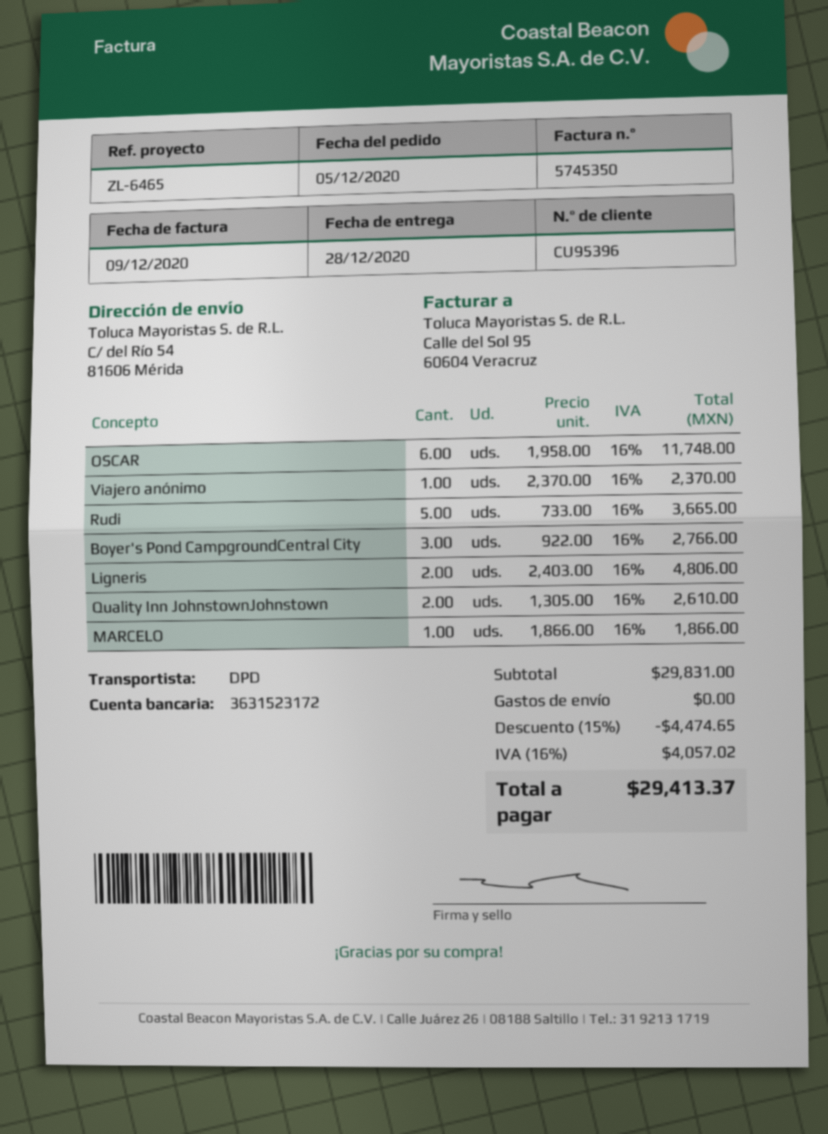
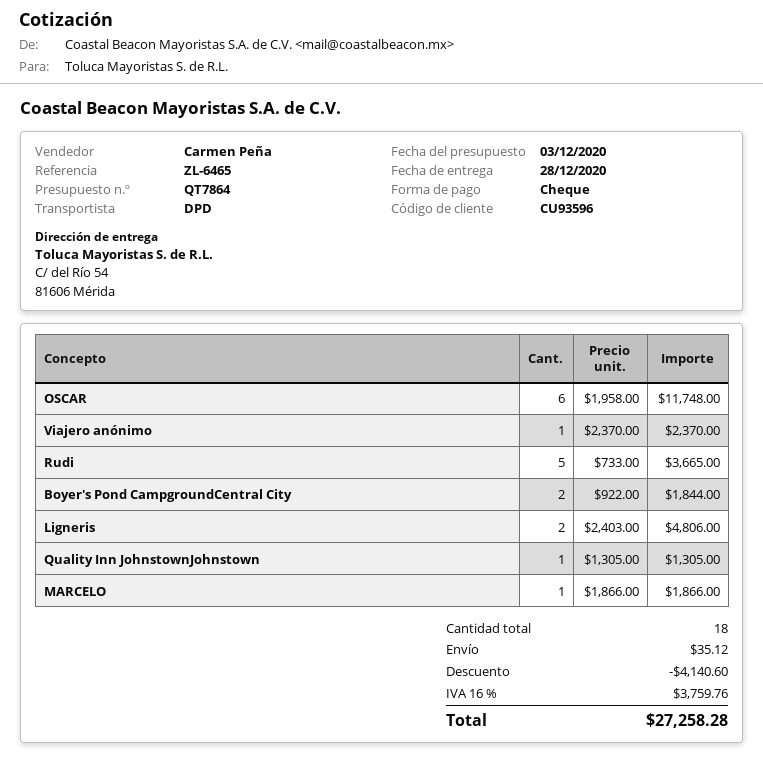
customer number: CU95396 -> CU93596
Boyer's Pond CampgroundCentral City: 3 x 922.00 = 2766.00 -> 2 x 922.00 = 1844.00
Quality Inn JohnstownJohnstown: 2 x 1305.00 = 2610.00 -> 1 x 1305.00 = 1305.00
discount: 4474.65 -> 4140.60
shipping: 0.00 -> 35.12
tax: 16% = 4057.02 -> 16% = 3759.76
total: 29413.37 -> 27258.28

